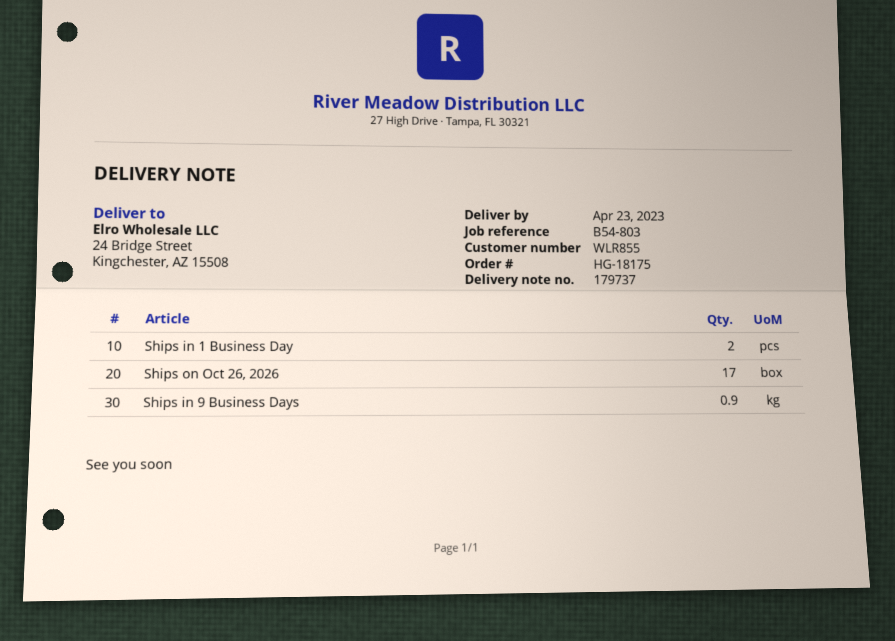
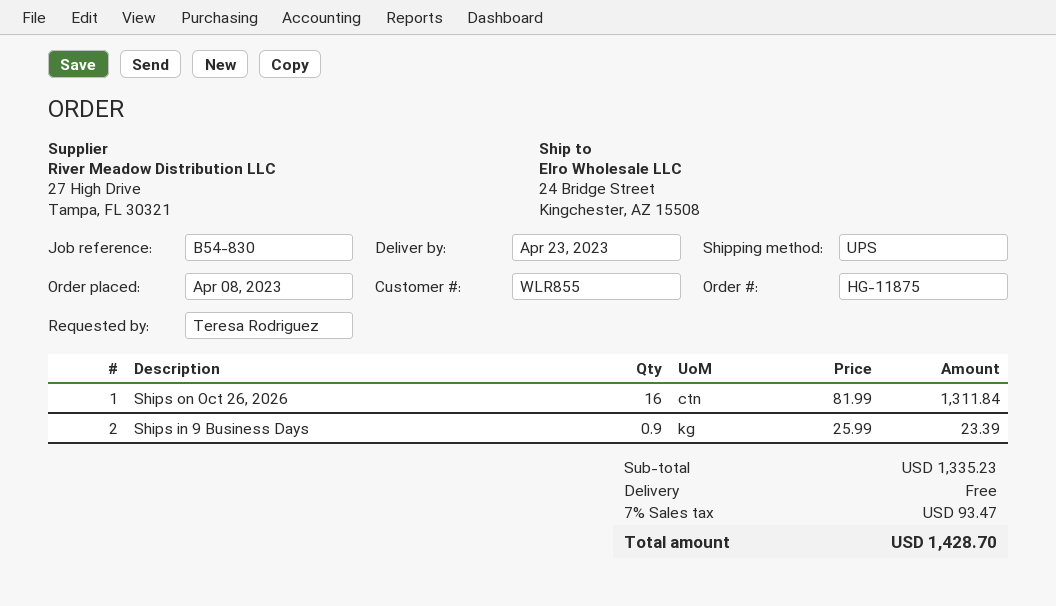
order number: HG-18175 -> HG-11875
reference: B54-803 -> B54-830
Ships in 1 Business Day: 2 -> none
Ships on Oct 26, 2026: 17 -> 16

